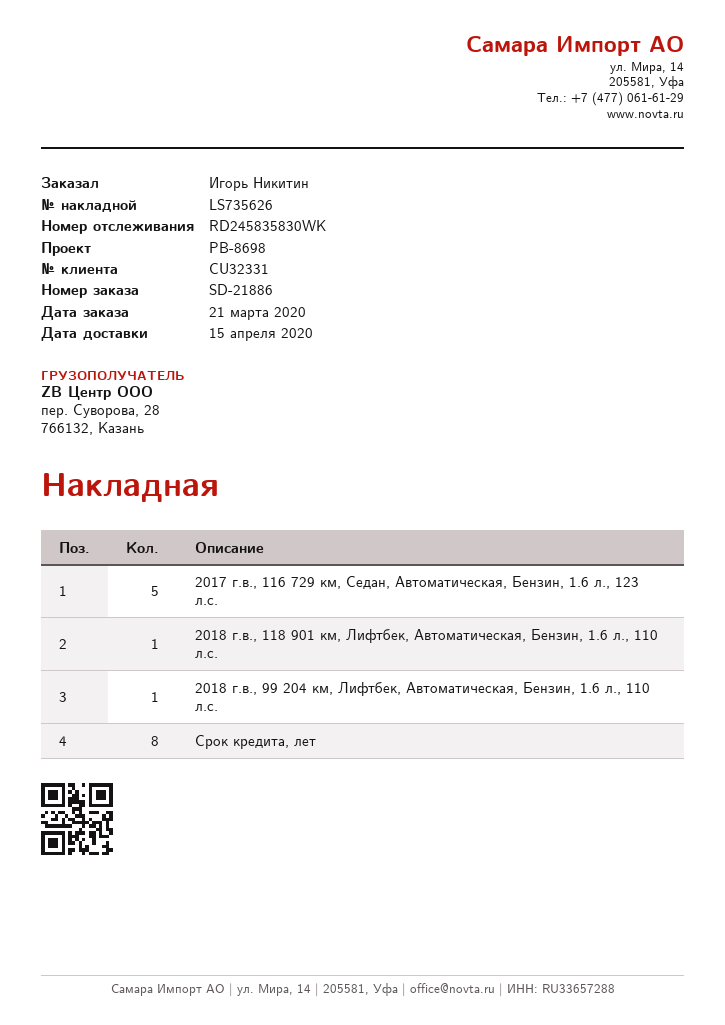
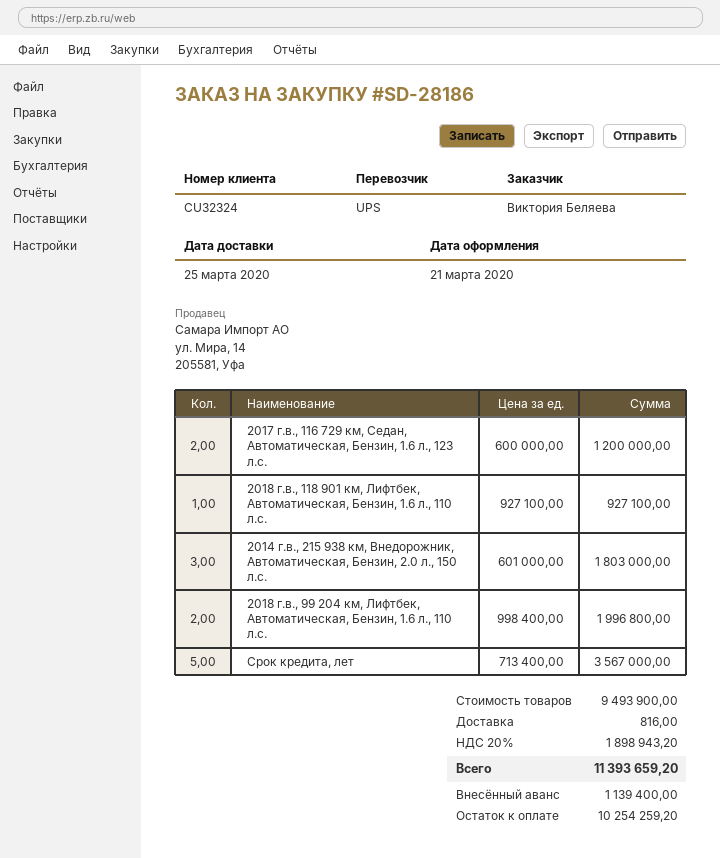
order number: SD-21886 -> SD-28186
delivery date: 2020-04-15 -> 2020-03-25
customer number: CU32331 -> CU32324
ordered by: Игорь Никитин -> Виктория Беляева
2017 г.в., 116 729 км, Седан, Автоматическая, Бензин, 1.6 л., 123 л.с.: 5 -> 2
2018 г.в., 99 204 км, Лифтбек, Автоматическая, Бензин, 1.6 л., 110 л.с.: 1 -> 2
Срок кредита, лет: 8 -> 5
2014 г.в., 215 938 км, Внедорожник, Автоматическая, Бензин, 2.0 л., 150 л.с.: none -> 3

